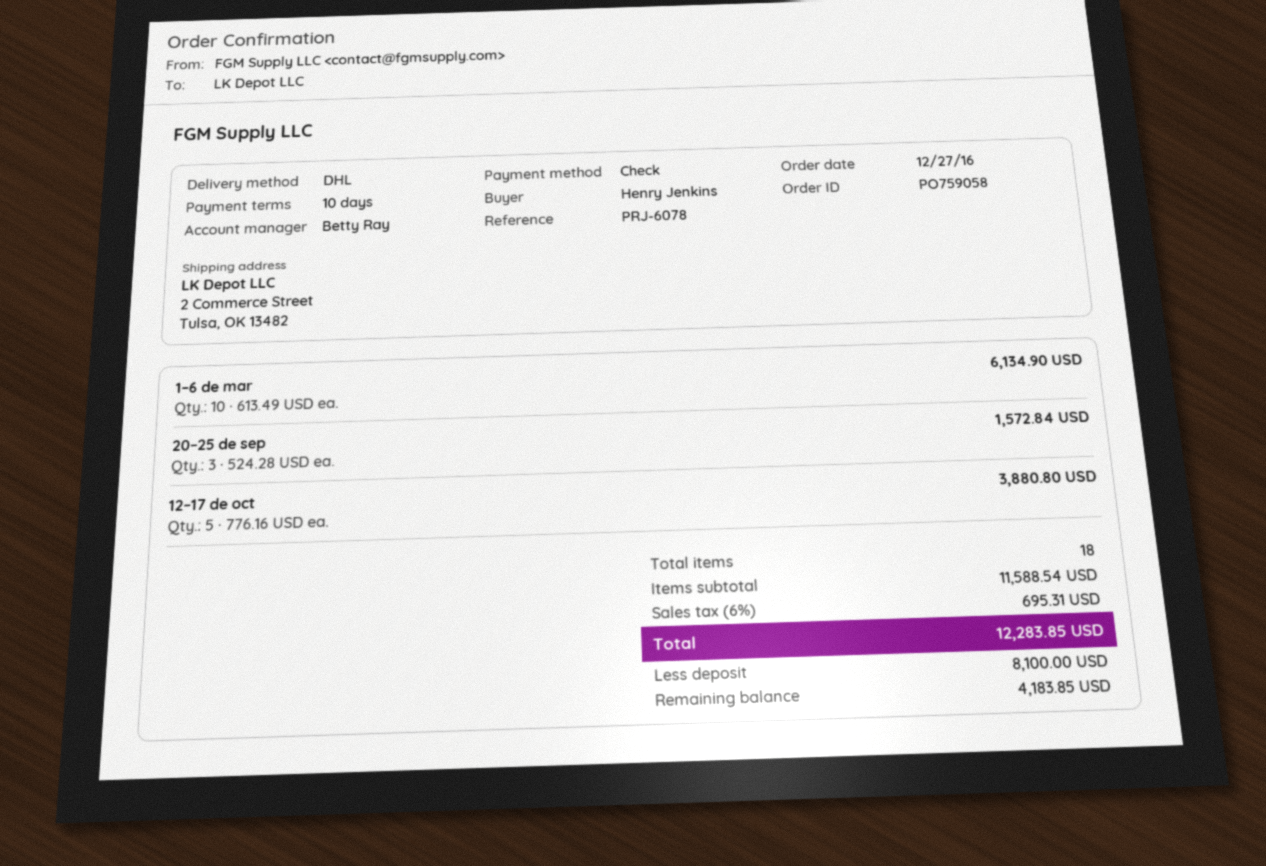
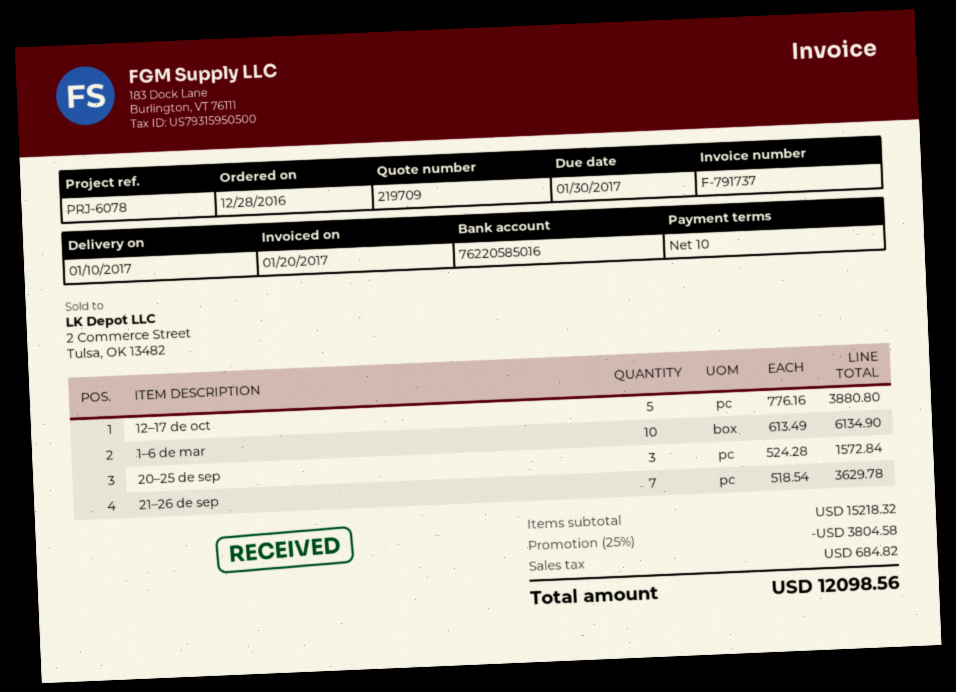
order date: 2016-12-27 -> 2016-12-28
21–26 de sep: none -> 7 x 518.54 = 3629.78
subtotal: 11588.54 -> 15218.32
discount: none -> 25% = 3804.58
tax: 695.31 -> 684.82
total: 12283.85 -> 12098.56

